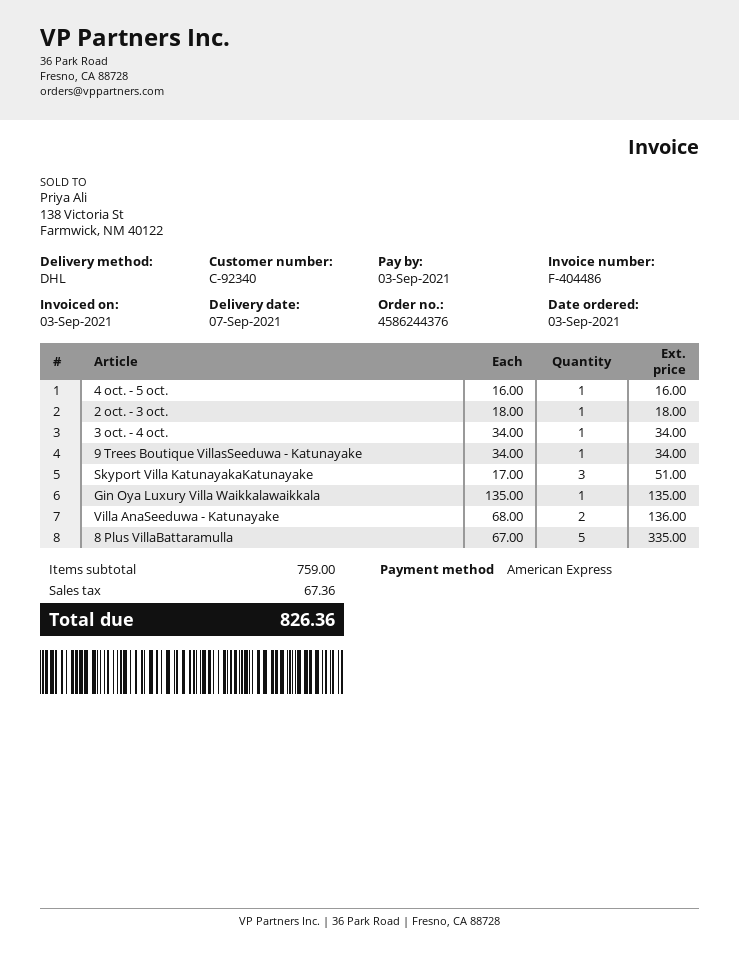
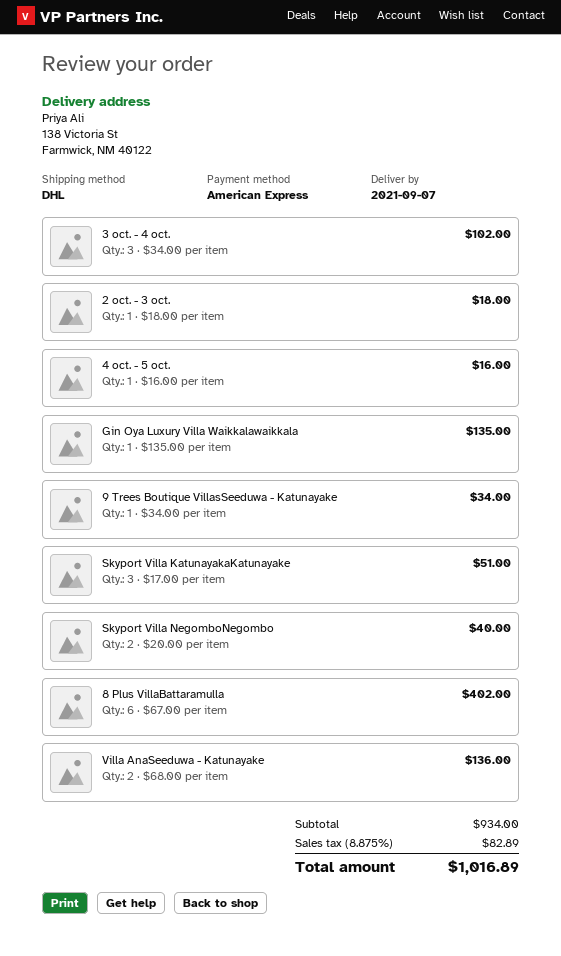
3 oct. - 4 oct.: 1 x 34.00 = 34.00 -> 3 x 34.00 = 102.00
8 Plus VillaBattaramulla: 5 x 67.00 = 335.00 -> 6 x 67.00 = 402.00
Skyport Villa NegomboNegombo: none -> 2 x 20.00 = 40.00
subtotal: 759.00 -> 934.00
tax: 67.36 -> 82.89
total: 826.36 -> 1016.89

